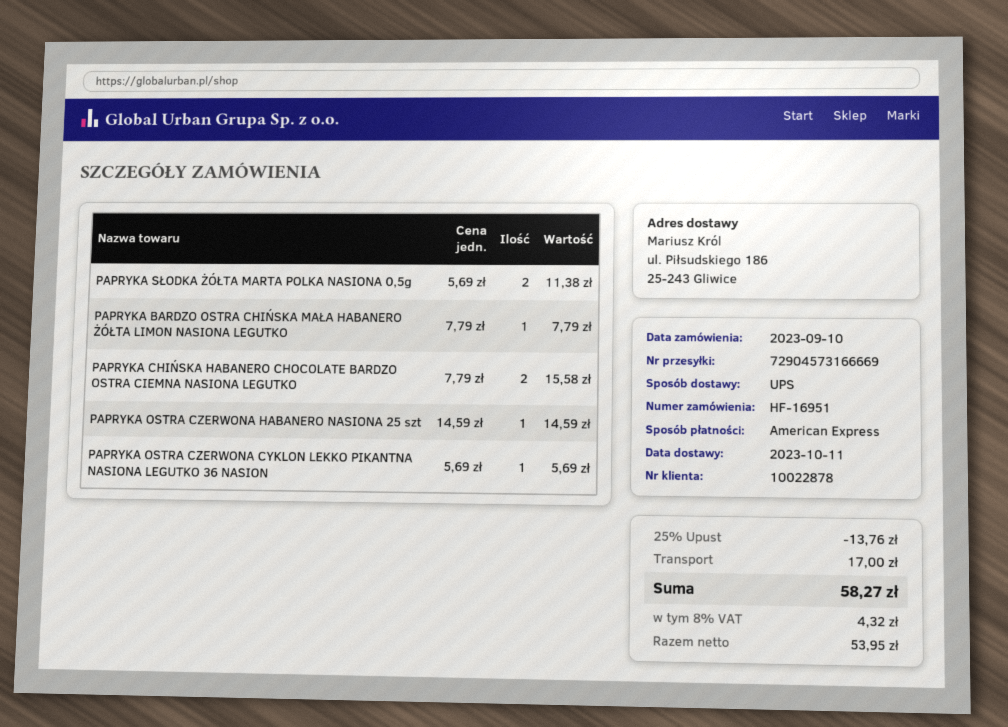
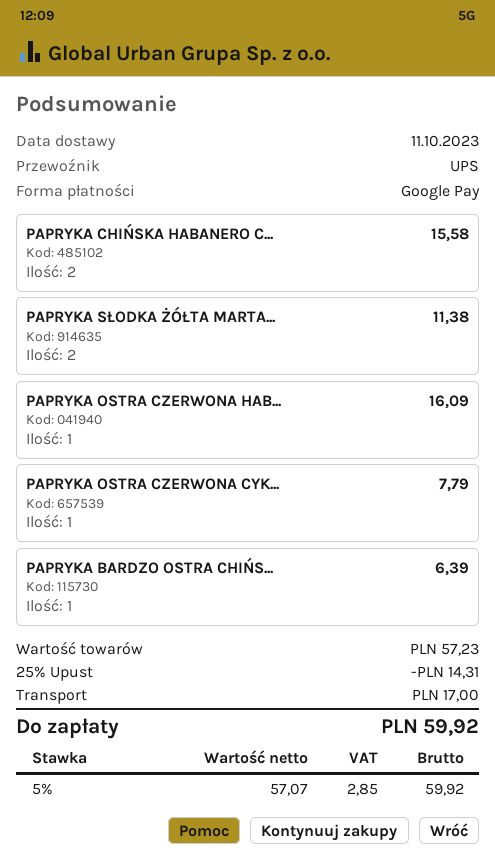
payment method: American Express -> Google Pay
PAPRYKA BARDZO OSTRA CHIŃSKA MAŁA HABANERO ŻÓŁTA LIMON NASIONA LEGUTKO: 1 for 7.79 -> 1 for 6.39
PAPRYKA OSTRA CZERWONA HABANERO NASIONA 25 szt: 1 for 14.59 -> 1 for 16.09
PAPRYKA OSTRA CZERWONA CYKLON LEKKO PIKANTNA NASIONA LEGUTKO 36 NASION: 1 for 5.69 -> 1 for 7.79
discount: 25% = 13.76 -> 25% = 14.31
net: 53.95 -> 57.07
tax: 8% = 4.32 -> 5% = 2.85
total: 58.27 -> 59.92

